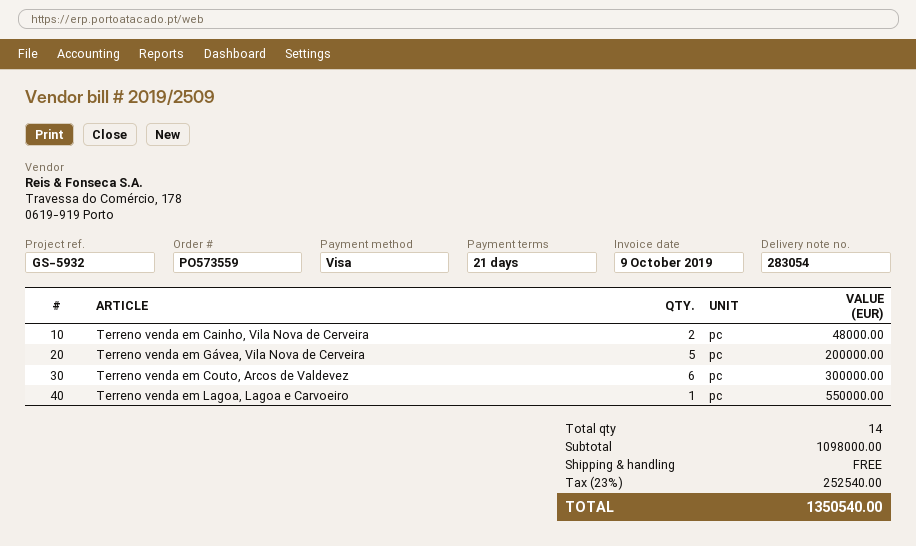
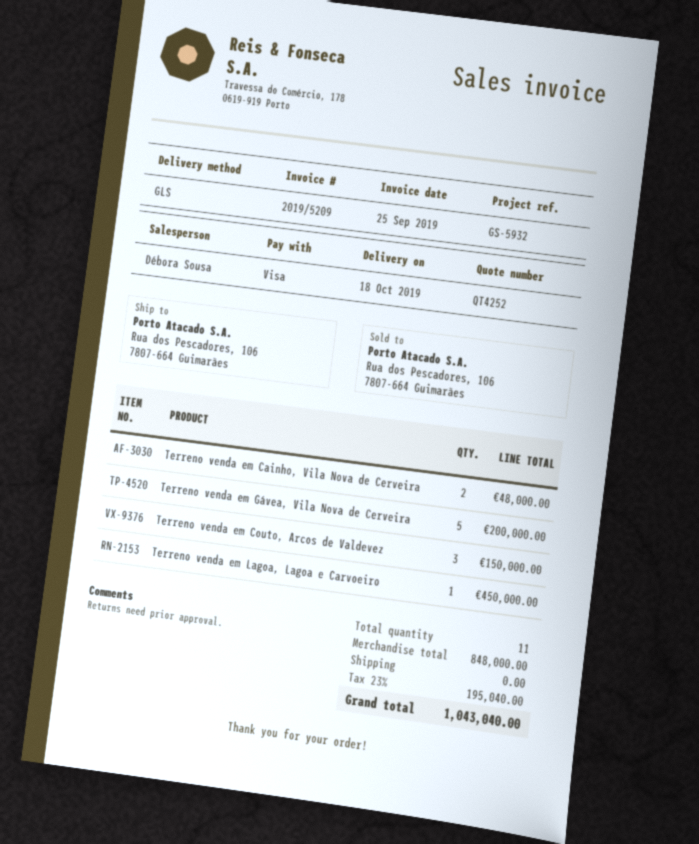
invoice number: 2019/2509 -> 2019/5209
invoice date: 2019-10-09 -> 2019-09-25
Terreno venda em Couto, Arcos de Valdevez: 6 for 300000.00 -> 3 for 150000.00
Terreno venda em Lagoa, Lagoa e Carvoeiro: 1 for 550000.00 -> 1 for 450000.00
total quantity: 14 -> 11
subtotal: 1098000.00 -> 848000.00
tax: 23% = 252540.00 -> 23% = 195040.00
total: 1350540.00 -> 1043040.00

